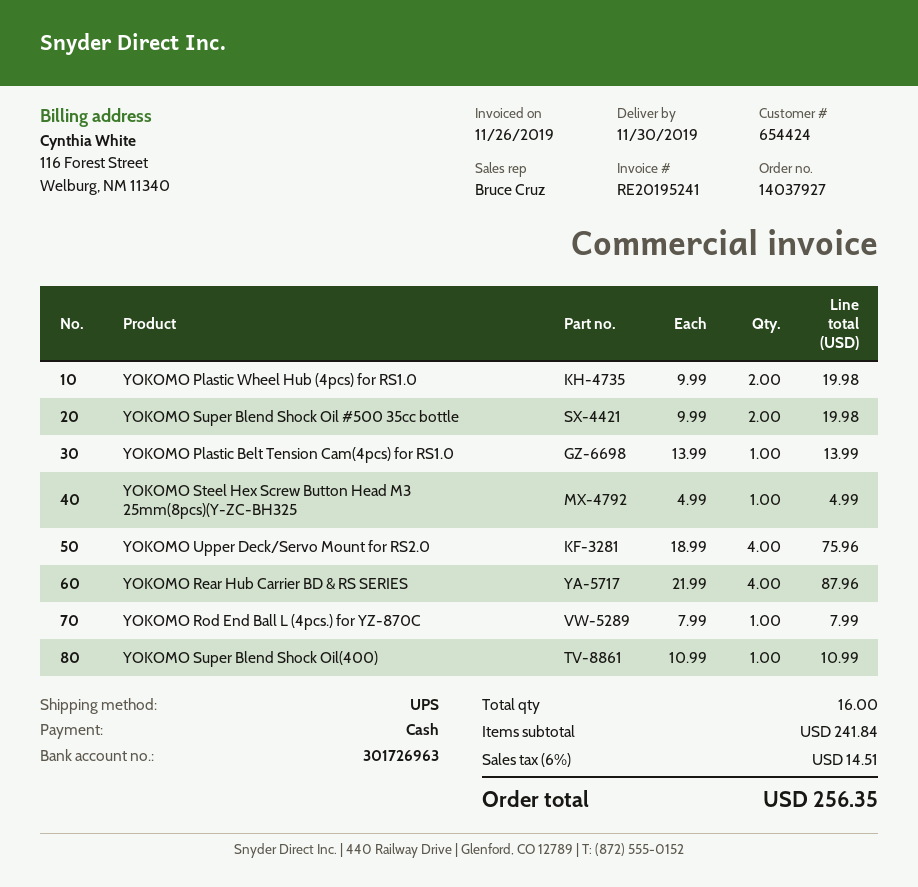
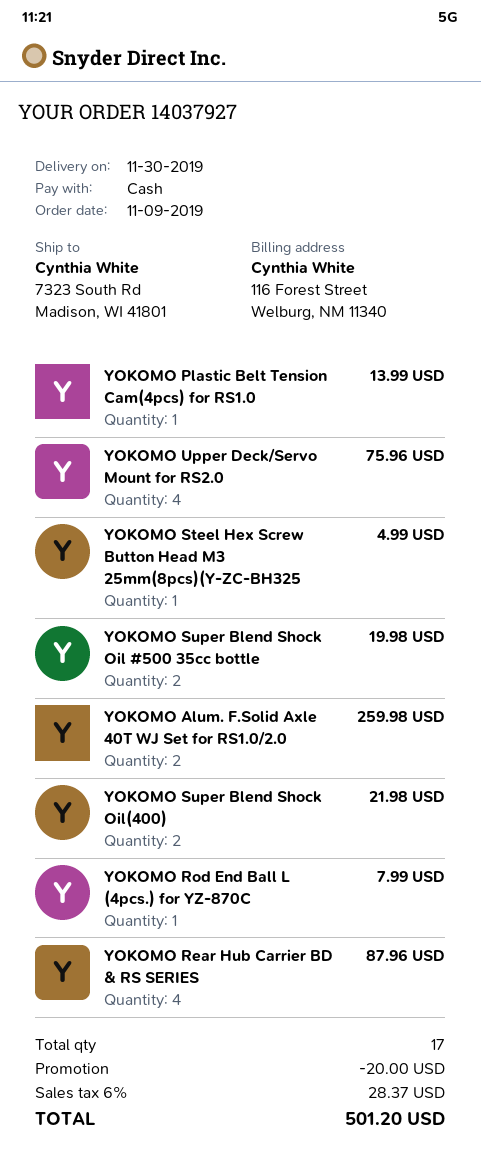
YOKOMO Plastic Wheel Hub (4pcs) for RS1.0: 2 for 19.98 -> none
YOKOMO Super Blend Shock Oil(400): 1 for 10.99 -> 2 for 21.98
YOKOMO Alum. F.Solid Axle 40T WJ Set for RS1.0/2.0: none -> 2 for 259.98
total quantity: 16 -> 17
discount: none -> 20.00
tax: 6% = 14.51 -> 6% = 28.37
total: 256.35 -> 501.20

